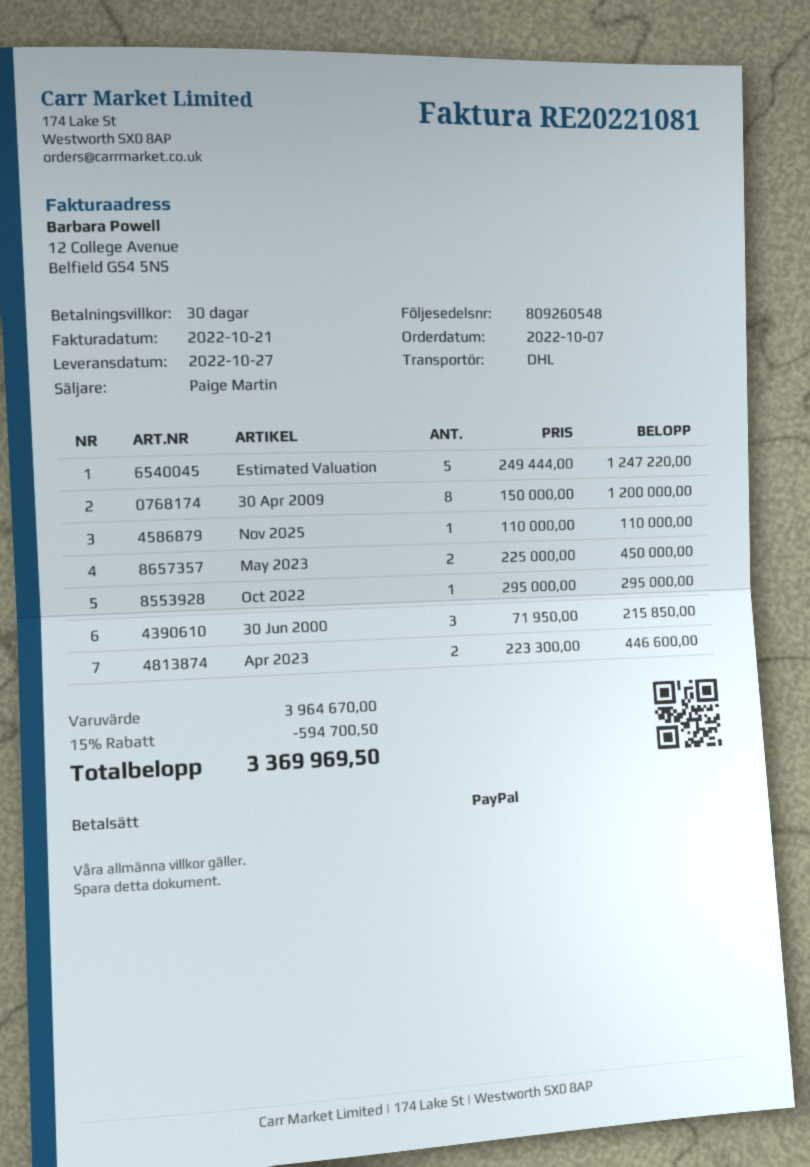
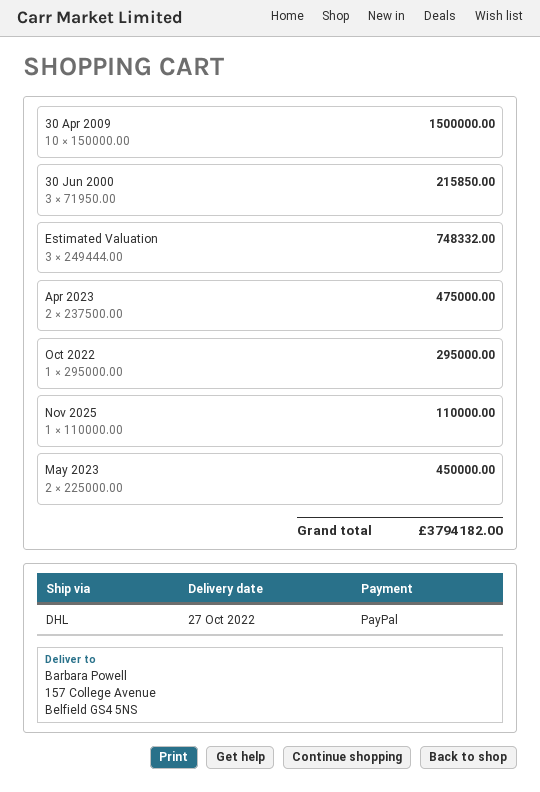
Estimated Valuation: 5 x 249444.00 = 1247220.00 -> 3 x 249444.00 = 748332.00
30 Apr 2009: 8 x 150000.00 = 1200000.00 -> 10 x 150000.00 = 1500000.00
Apr 2023: 2 x 223300.00 = 446600.00 -> 2 x 237500.00 = 475000.00
discount: 15% = 594700.50 -> none
total: 3369969.50 -> 3794182.00

